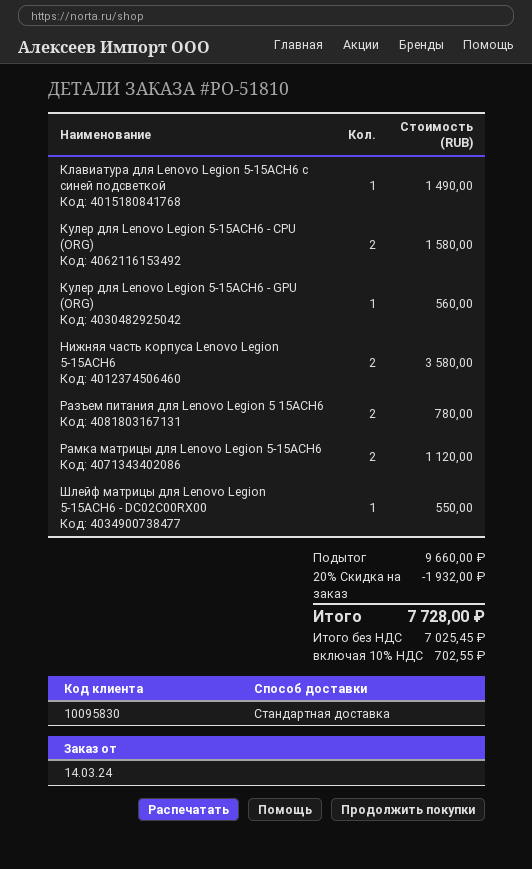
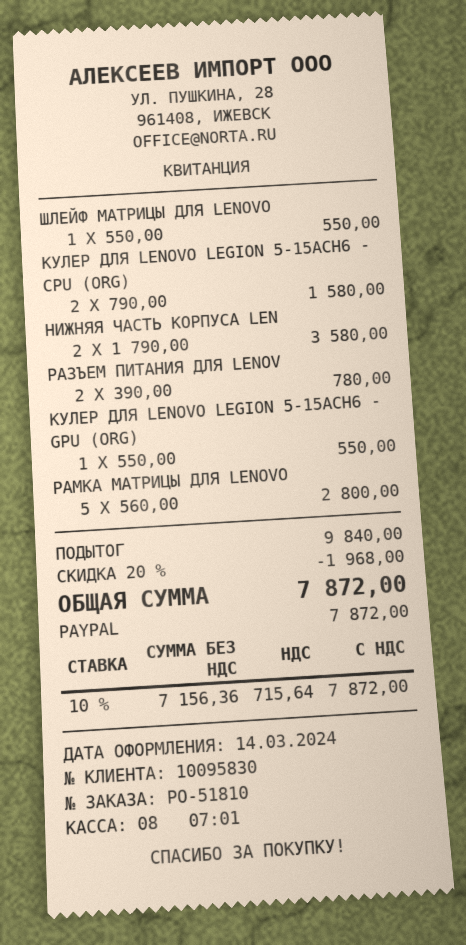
Клавиатура для Lenovo Legion 5-15ACH6 с синей подсветкой: 1 for 1490.00 -> none
Кулер для Lenovo Legion 5-15ACH6 - GPU (ORG): 1 for 560.00 -> 1 for 550.00
Рамка матрицы для Lenovo Legion 5-15ACH6: 2 for 1120.00 -> 5 for 2800.00
subtotal: 9660.00 -> 9840.00
discount: 20% = 1932.00 -> 20% = 1968.00
net: 7025.45 -> 7156.36
tax: 10% = 702.55 -> 10% = 715.64
total: 7728.00 -> 7872.00

